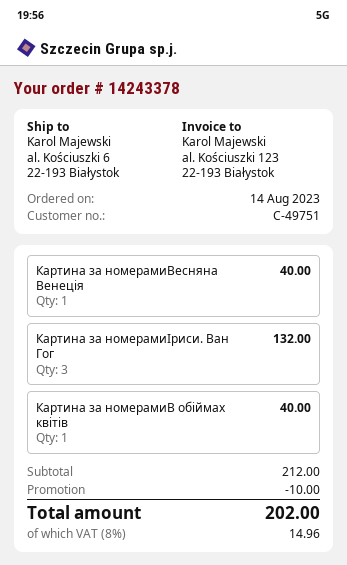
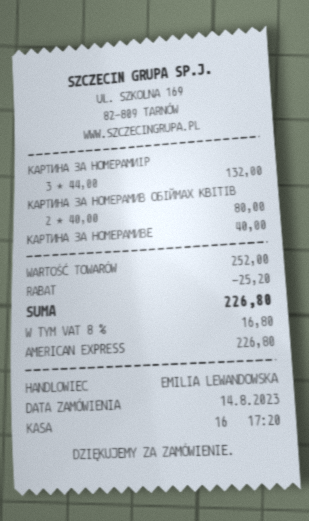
Картина за номерамиВ обіймах квітів: 1 for 40.00 -> 2 for 80.00
subtotal: 212.00 -> 252.00
discount: 10.00 -> 25.20
tax: 8% = 14.96 -> 8% = 16.80
total: 202.00 -> 226.80

